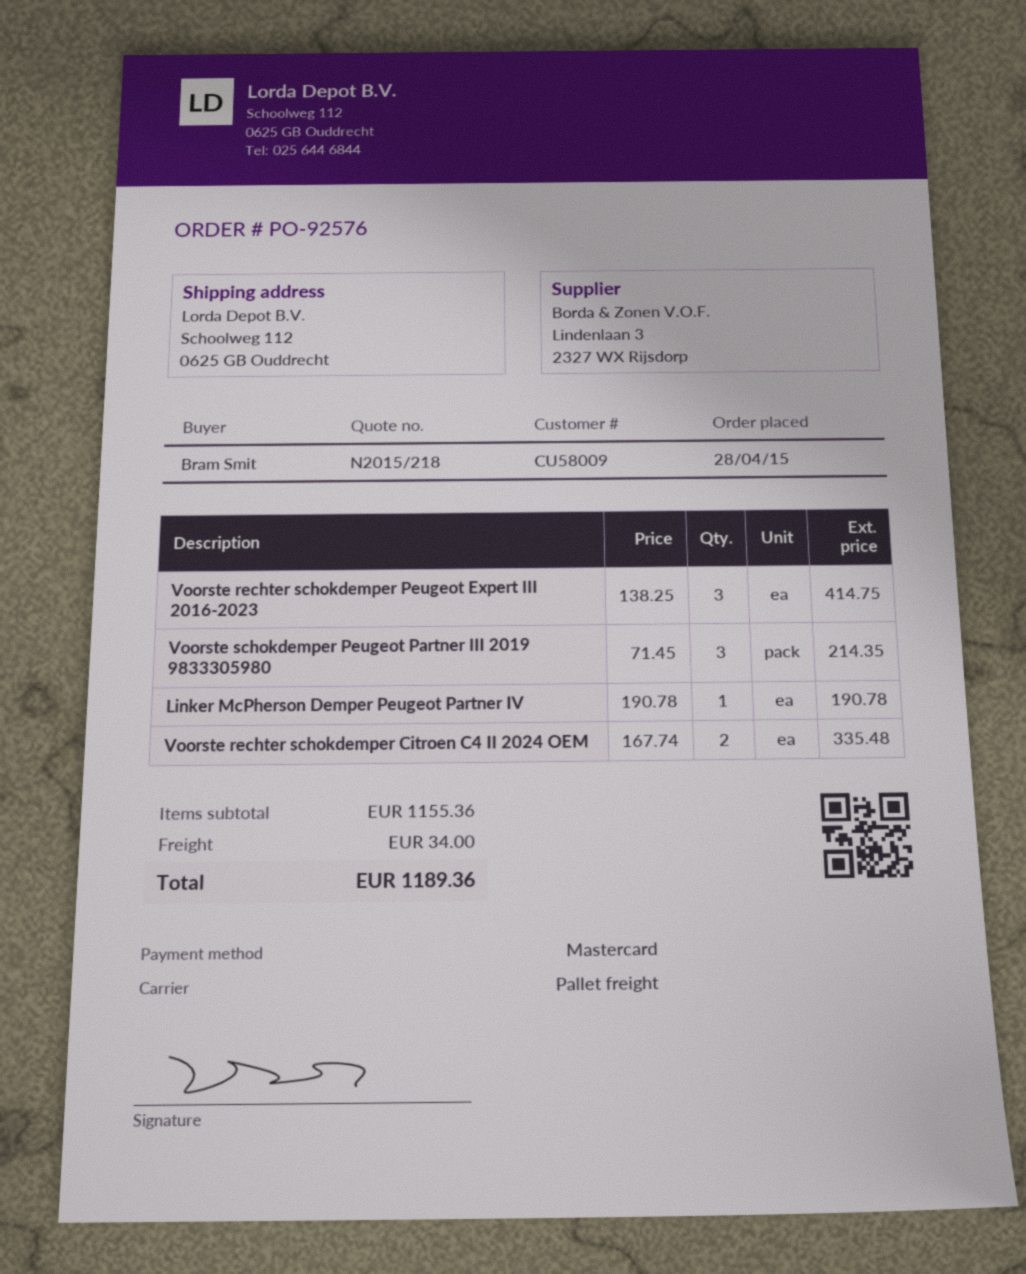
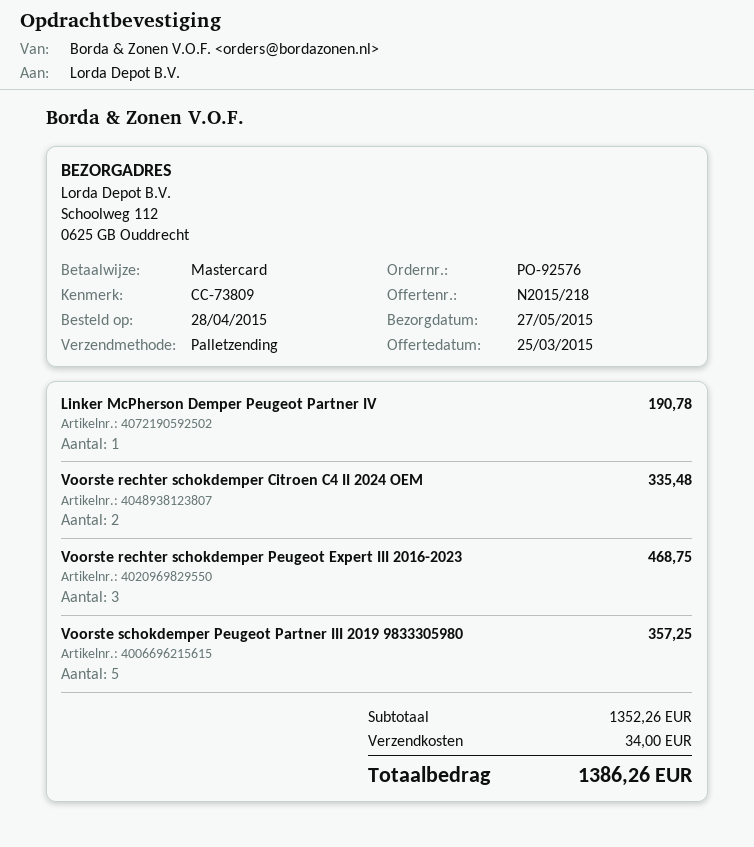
Voorste rechter schokdemper Peugeot Expert III 2016-2023: 3 for 414.75 -> 3 for 468.75
Voorste schokdemper Peugeot Partner III 2019 9833305980: 3 for 214.35 -> 5 for 357.25
subtotal: 1155.36 -> 1352.26
total: 1189.36 -> 1386.26

